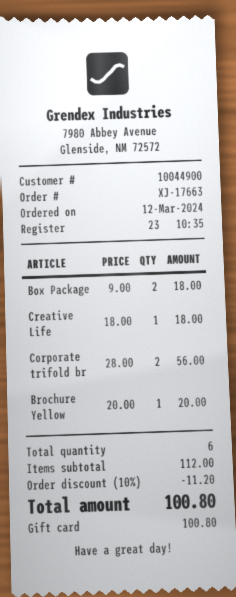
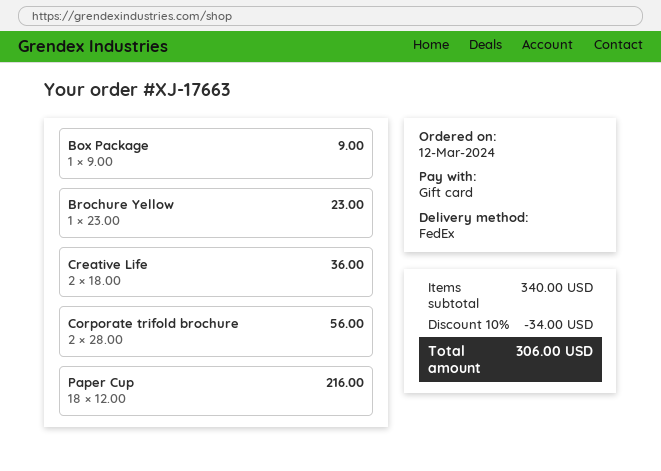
Box Package: 2 x 9.00 = 18.00 -> 1 x 9.00 = 9.00
Creative Life: 1 x 18.00 = 18.00 -> 2 x 18.00 = 36.00
Brochure Yellow: 1 x 20.00 = 20.00 -> 1 x 23.00 = 23.00
Paper Cup: none -> 18 x 12.00 = 216.00
subtotal: 112.00 -> 340.00
discount: 10% = 11.20 -> 10% = 34.00
total: 100.80 -> 306.00

